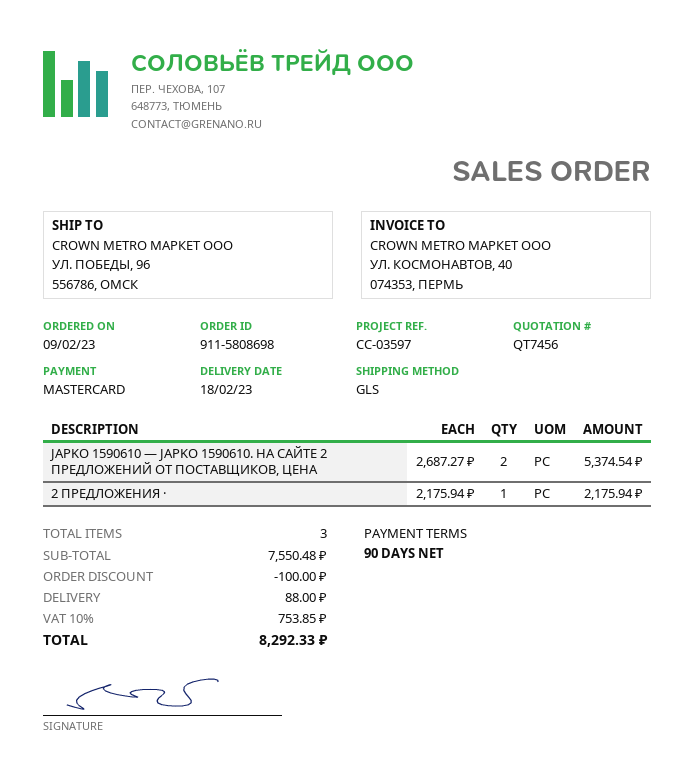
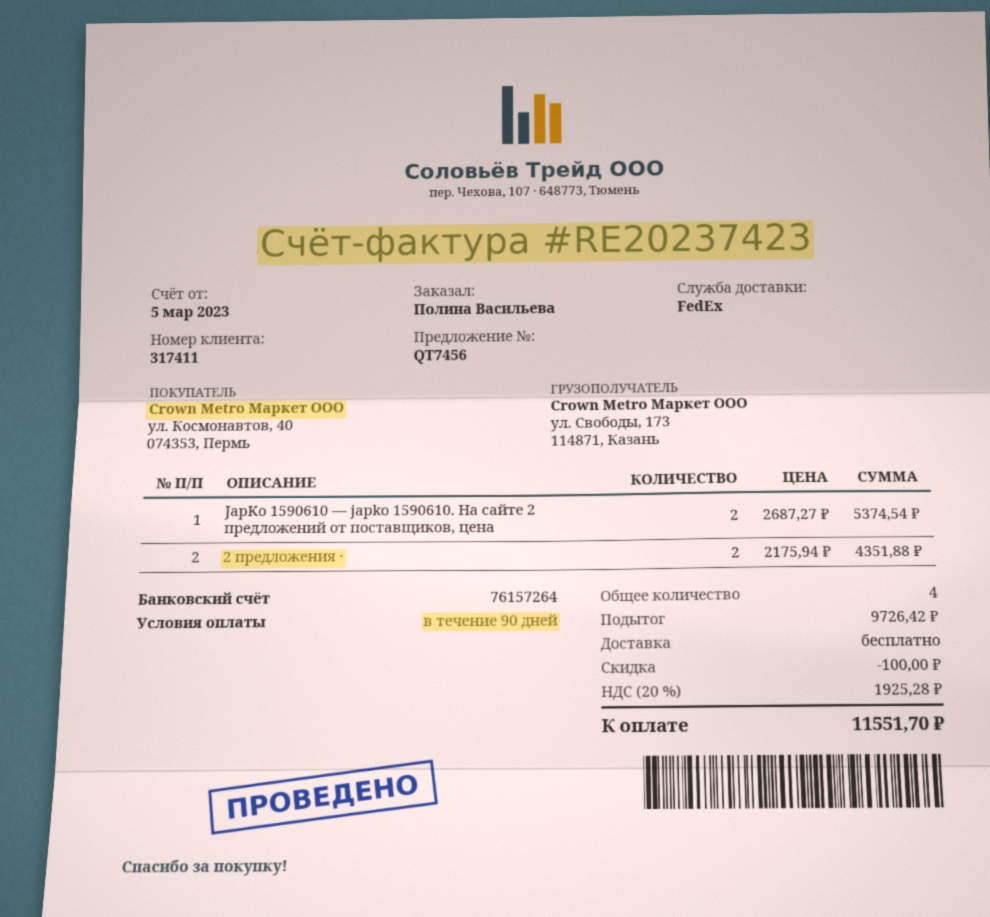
shipping method: GLS -> FedEx
ship to: УЛ. ПОБЕДЫ, 96, 556786, ОМСК -> ул. Свободы, 173, 114871, Казань
2 ПРЕДЛОЖЕНИЯ ·: 1 x 2175.94 = 2175.94 -> 2 x 2175.94 = 4351.88
total quantity: 3 -> 4
subtotal: 7550.48 -> 9726.42
shipping: 88.00 -> 0.00
tax: 10% = 753.85 -> 20% = 1925.28
total: 8292.33 -> 11551.70

